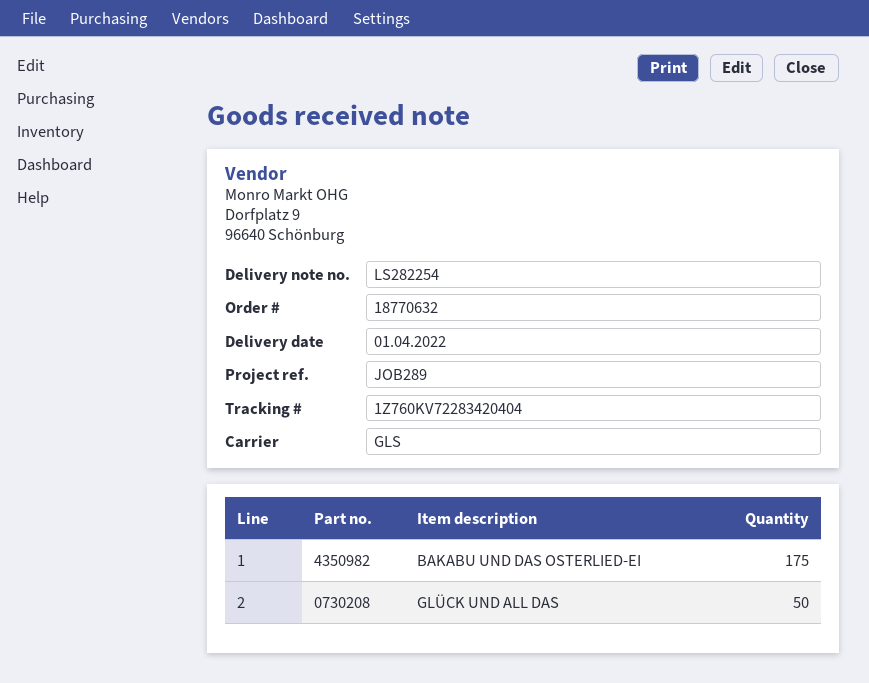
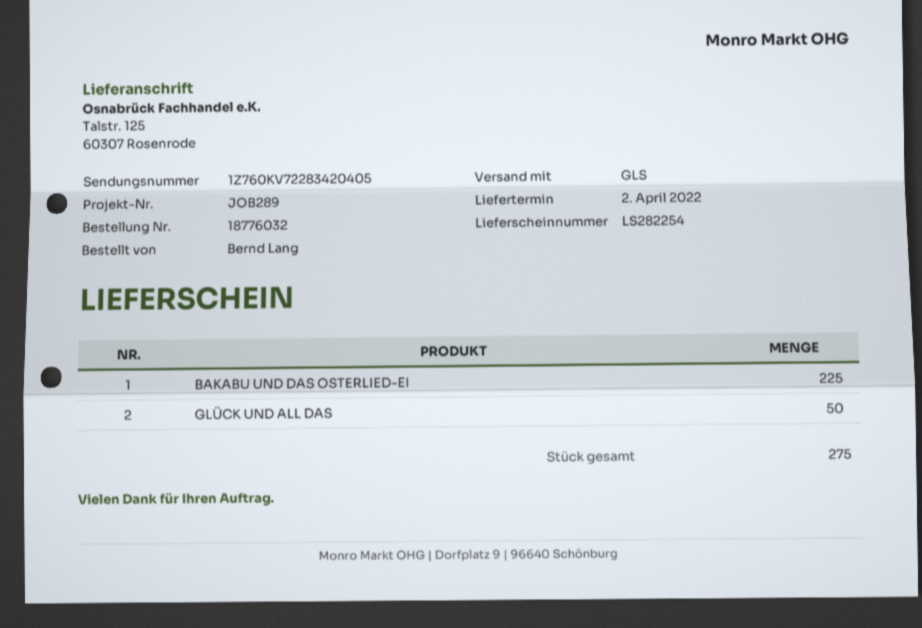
order number: 18770632 -> 18776032
delivery date: 2022-04-01 -> 2022-04-02
tracking number: 1Z760KV72283420404 -> 1Z760KV72283420405
BAKABU UND DAS OSTERLIED-EI: 175 -> 225

